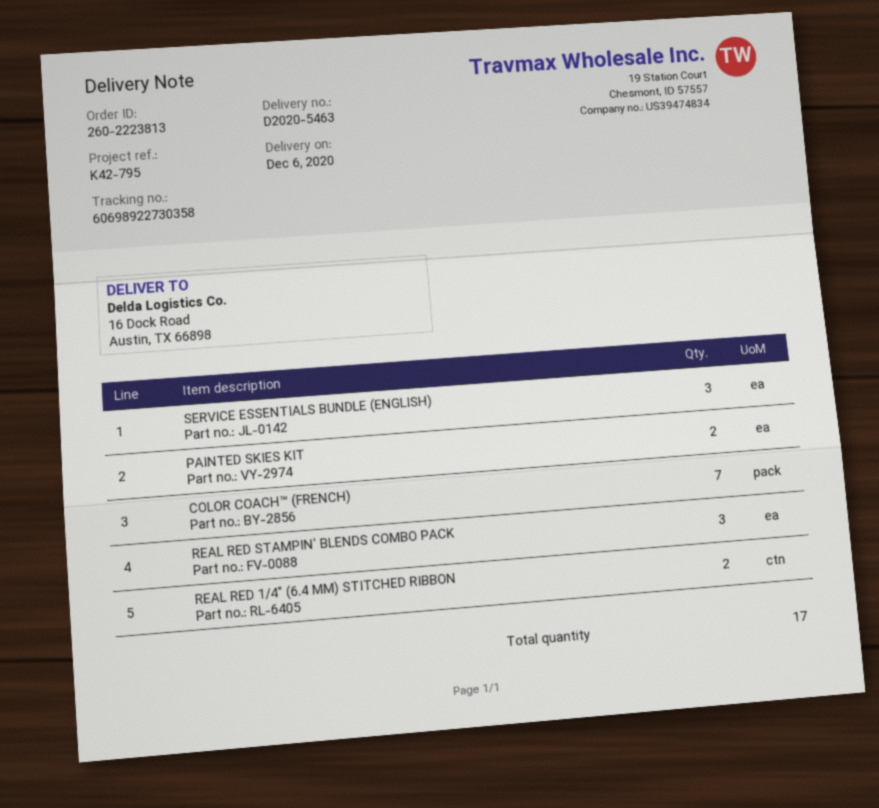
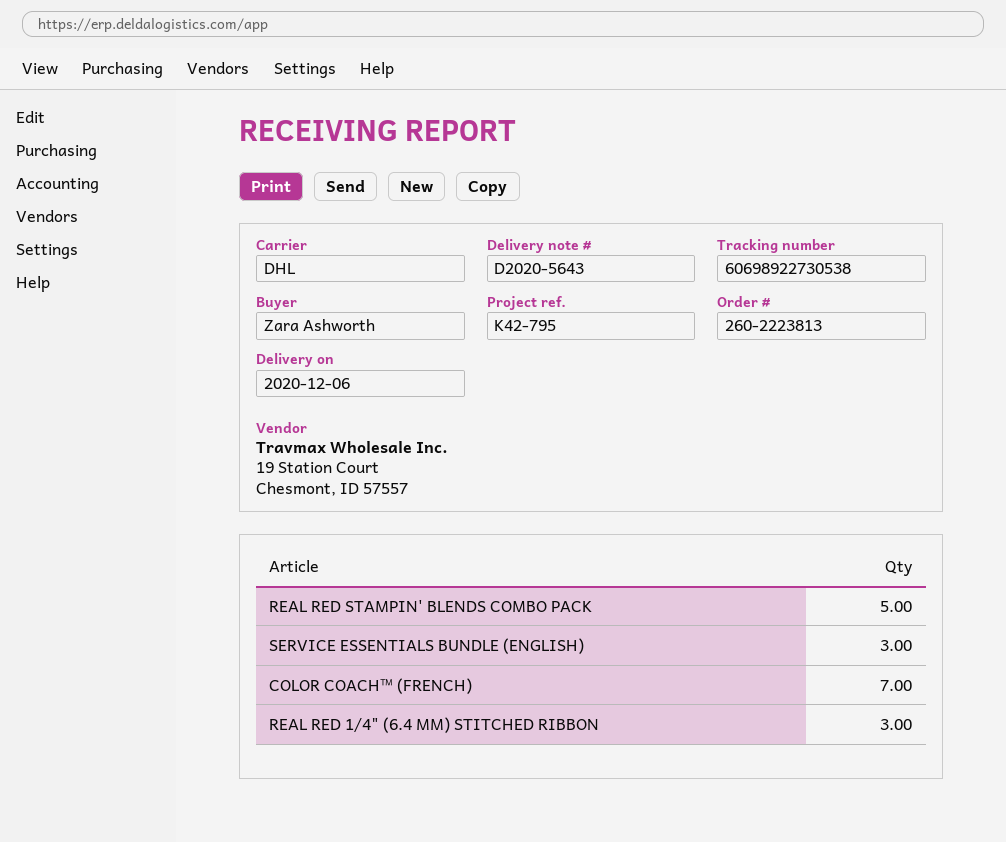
delivery note number: D2020-5463 -> D2020-5643
tracking number: 60698922730358 -> 60698922730538
PAINTED SKIES KIT: 2 -> none
REAL RED STAMPIN' BLENDS COMBO PACK: 3 -> 5
REAL RED 1/4" (6.4 MM) STITCHED RIBBON: 2 -> 3

